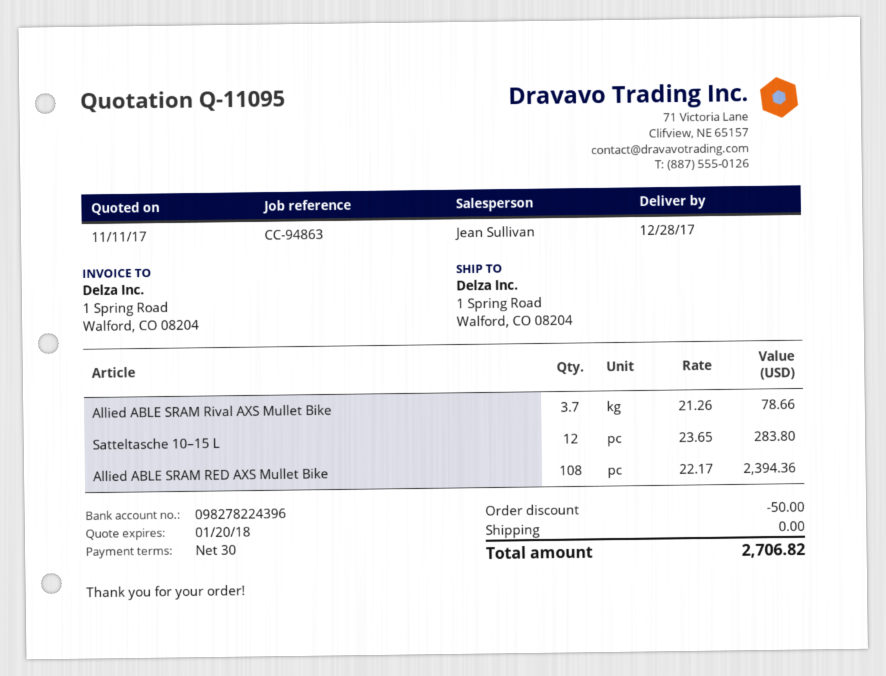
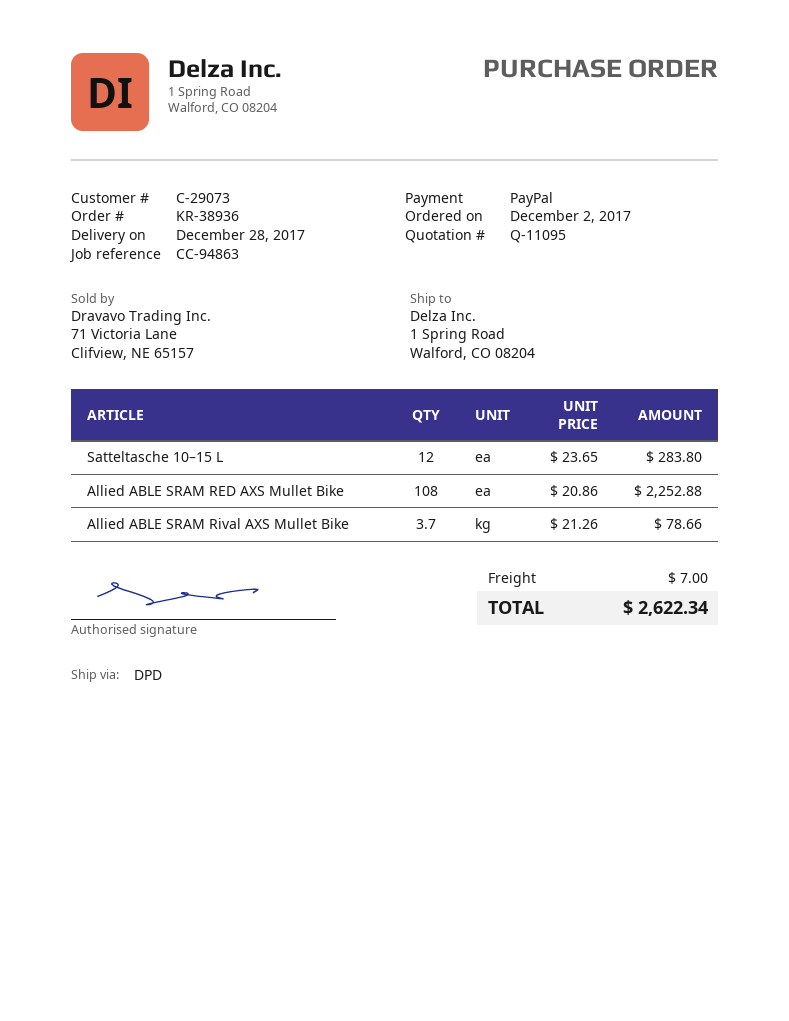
Allied ABLE SRAM RED AXS Mullet Bike: 108 x 22.17 = 2394.36 -> 108 x 20.86 = 2252.88
discount: 50.00 -> none
shipping: 0.00 -> 7.00
total: 2706.82 -> 2622.34

